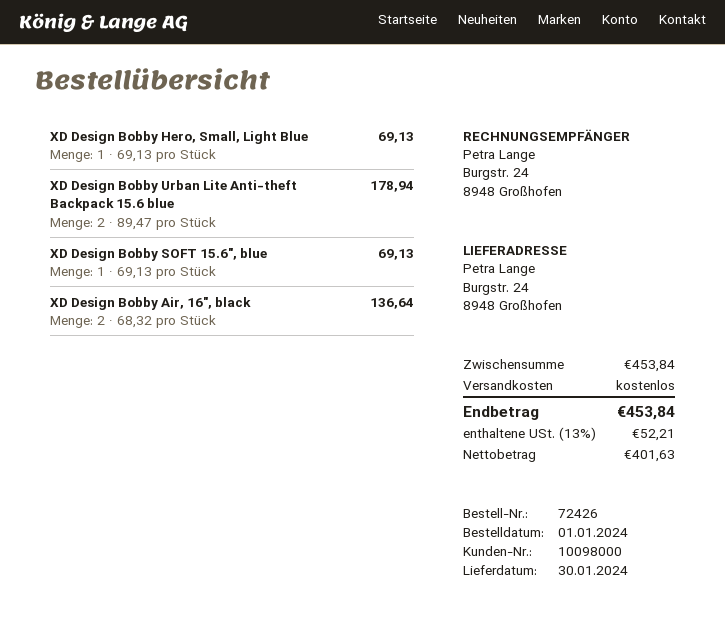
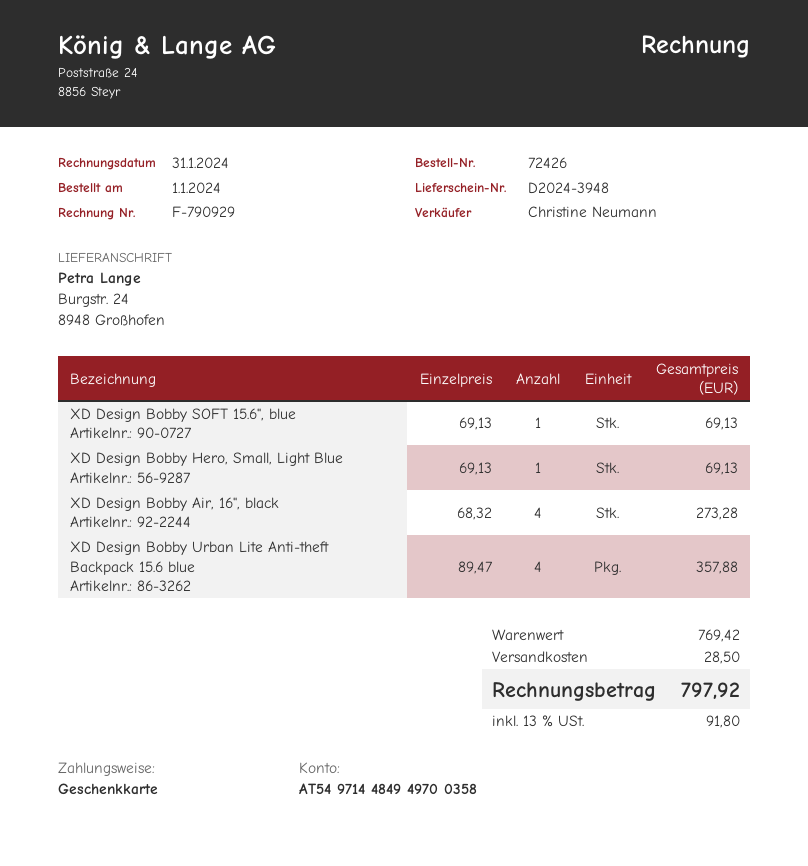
XD Design Bobby Urban Lite Anti-theft Backpack 15.6 blue: 2 x 89.47 = 178.94 -> 4 x 89.47 = 357.88
XD Design Bobby Air, 16", black: 2 x 68.32 = 136.64 -> 4 x 68.32 = 273.28
subtotal: 453.84 -> 769.42
shipping: 0.00 -> 28.50
tax: 13% = 52.21 -> 13% = 91.80
total: 453.84 -> 797.92

